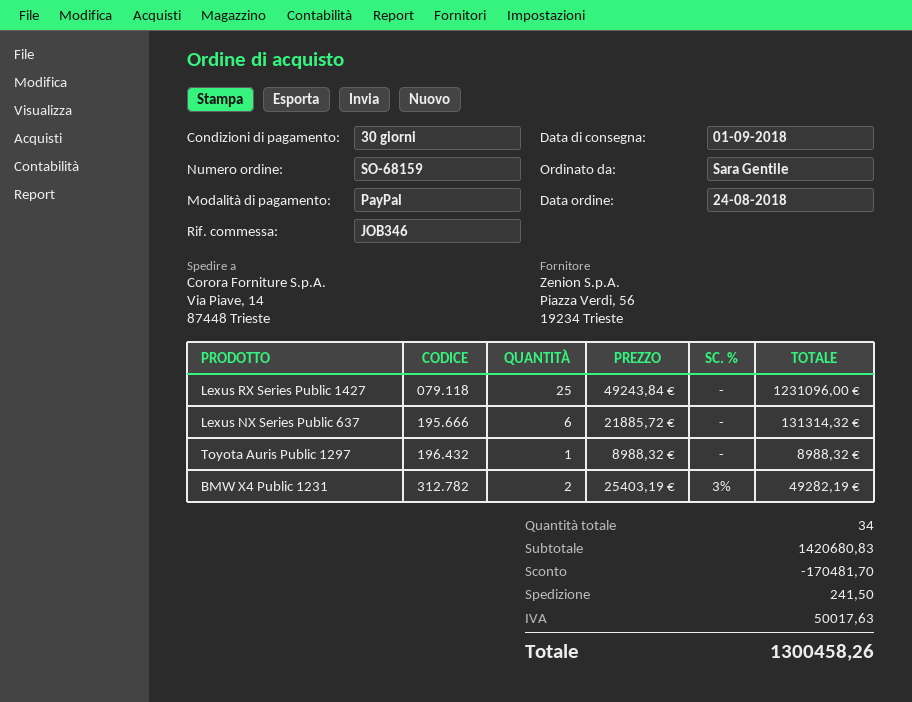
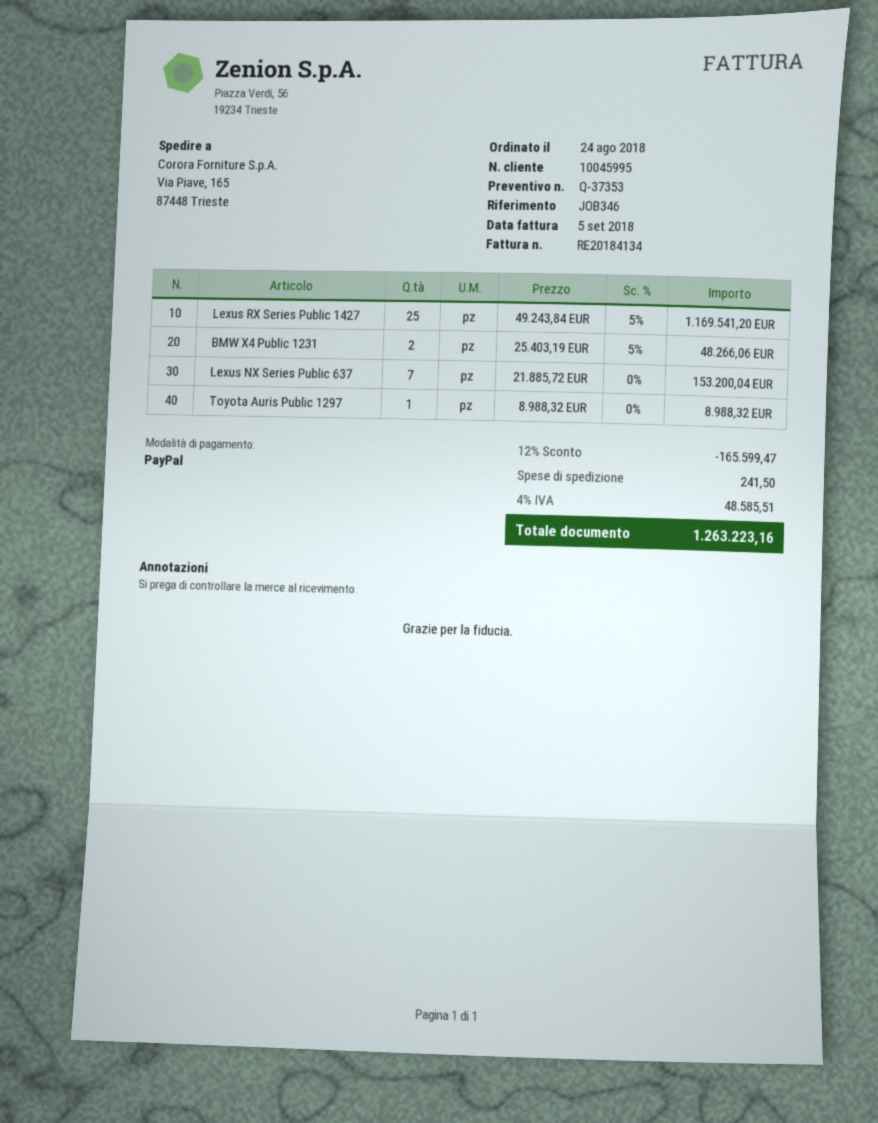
ship to: Via Piave, 14, 87448 Trieste -> Via Piave, 165, 87448 Trieste
Lexus RX Series Public 1427: 25 x 49243.84 = 1231096.00 -> 25 x 49243.84 - 5% = 1169541.20
Lexus NX Series Public 637: 6 x 21885.72 = 131314.32 -> 7 x 21885.72 = 153200.04
BMW X4 Public 1231: 2 x 25403.19 - 3% = 49282.19 -> 2 x 25403.19 - 5% = 48266.06
discount: 170481.70 -> 165599.47
tax: 50017.63 -> 48585.51
total: 1300458.26 -> 1263223.16

